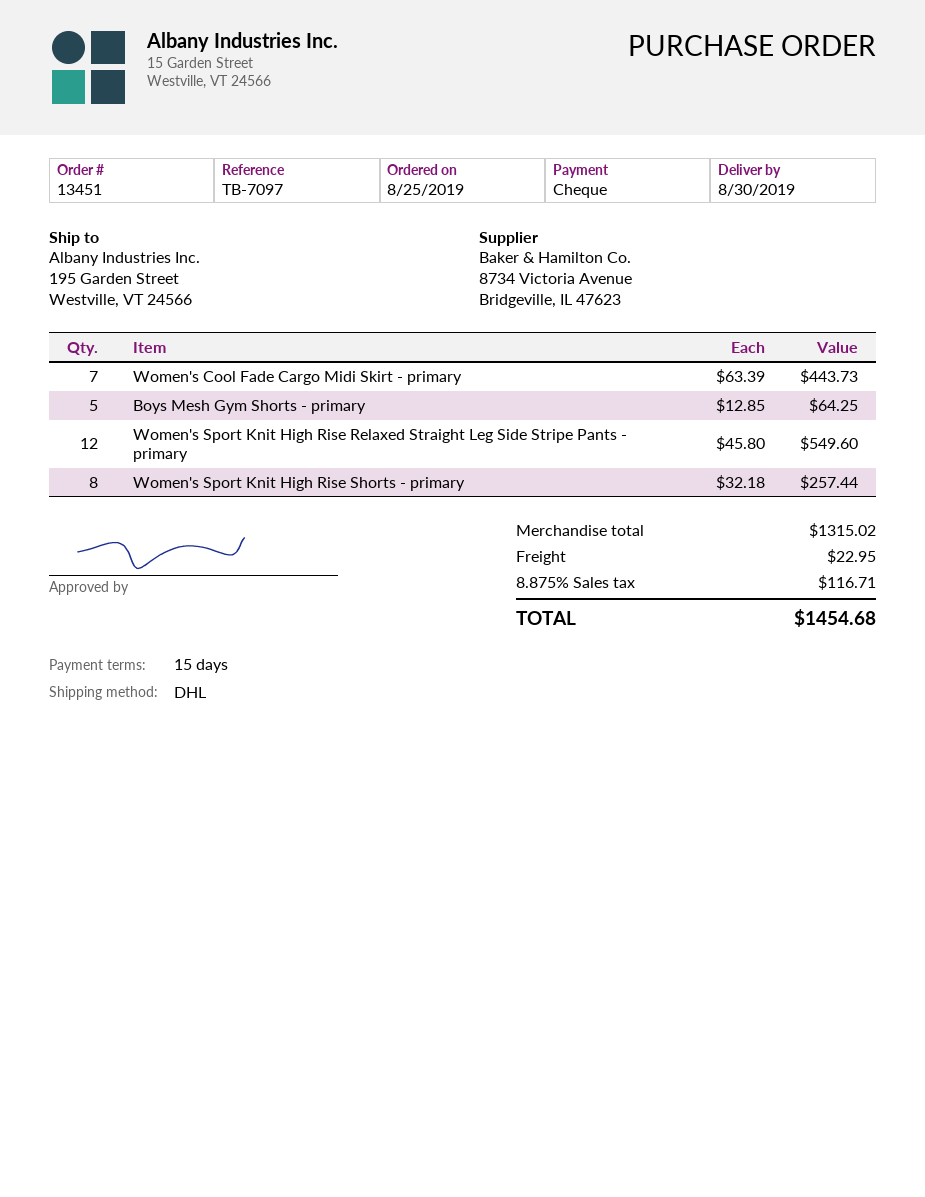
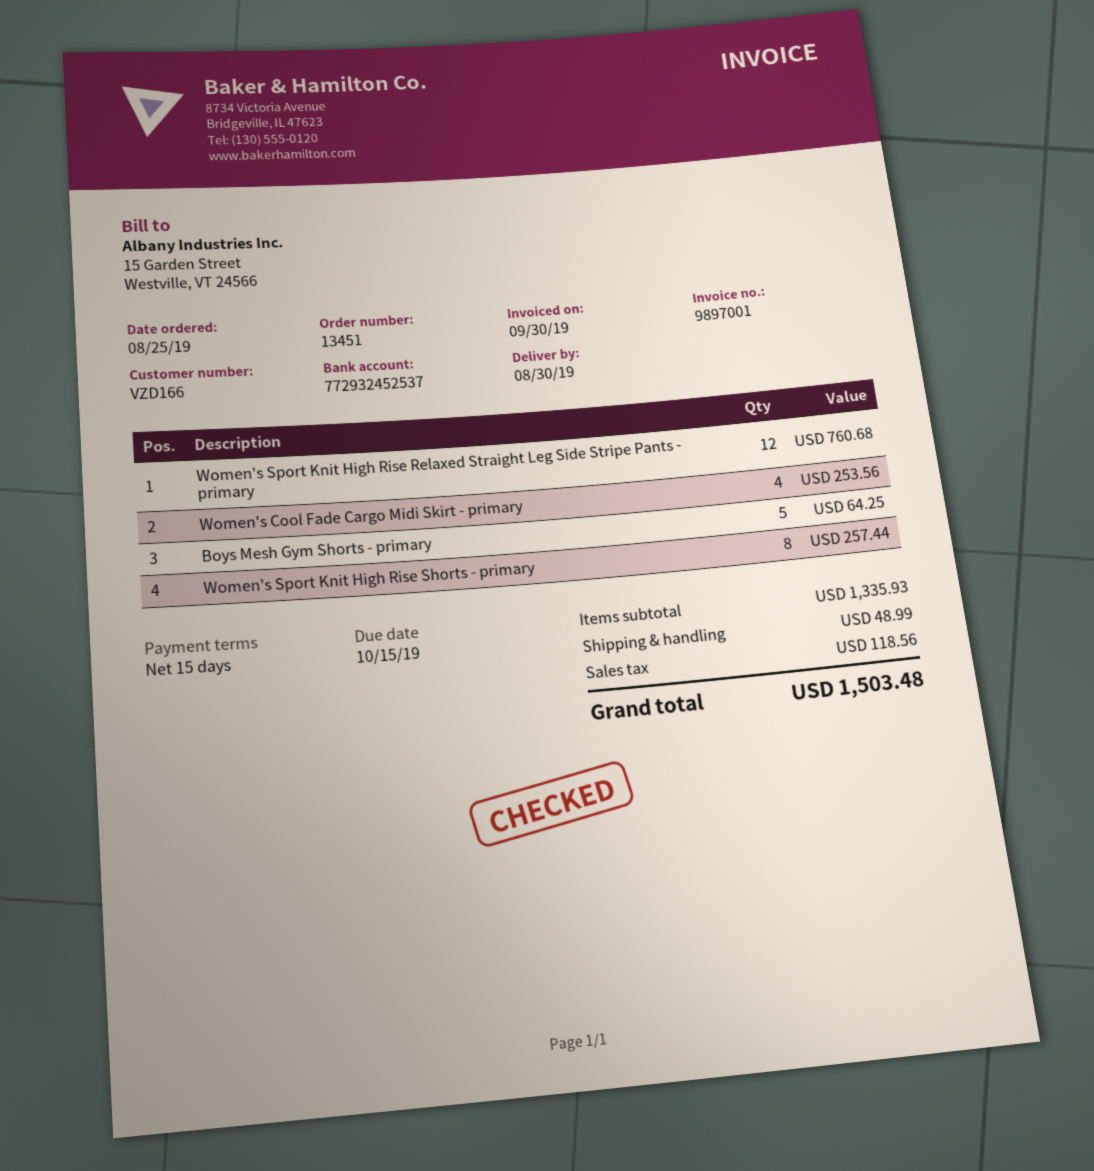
Women's Cool Fade Cargo Midi Skirt - primary: 7 for 443.73 -> 4 for 253.56
Women's Sport Knit High Rise Relaxed Straight Leg Side Stripe Pants - primary: 12 for 549.60 -> 12 for 760.68
subtotal: 1315.02 -> 1335.93
shipping: 22.95 -> 48.99
tax: 116.71 -> 118.56
total: 1454.68 -> 1503.48

